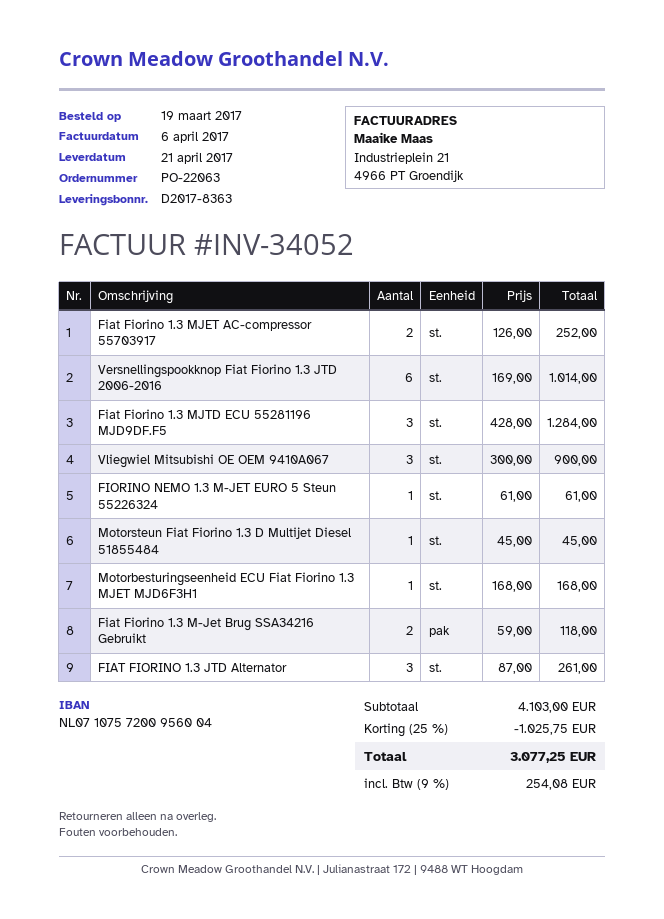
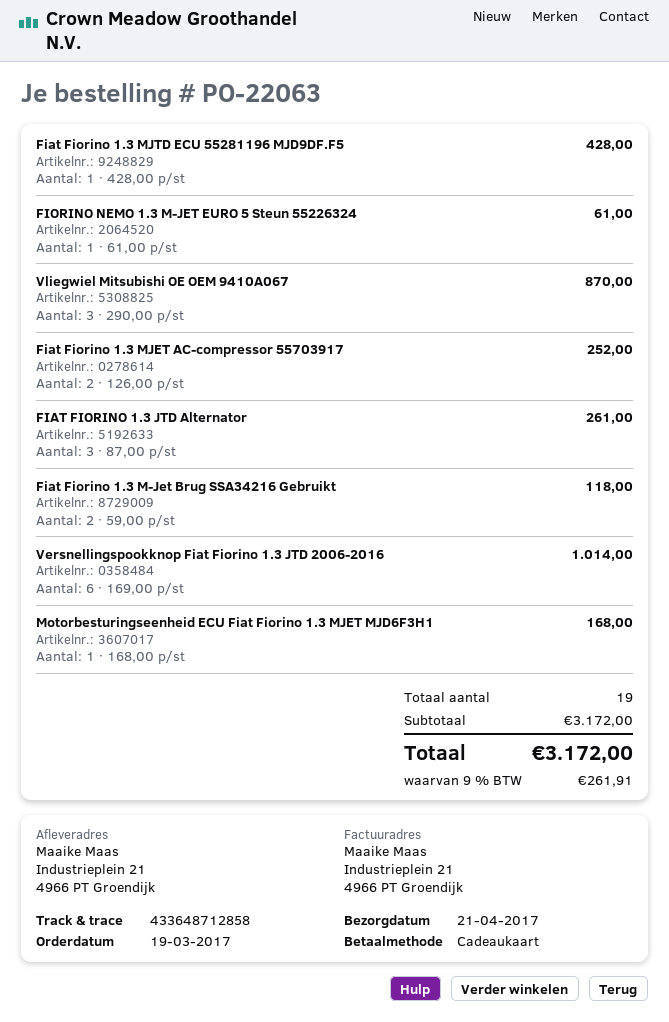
Fiat Fiorino 1.3 MJTD ECU 55281196 MJD9DF.F5: 3 x 428.00 = 1284.00 -> 1 x 428.00 = 428.00
Vliegwiel Mitsubishi OE OEM 9410A067: 3 x 300.00 = 900.00 -> 3 x 290.00 = 870.00
Motorsteun Fiat Fiorino 1.3 D Multijet Diesel 51855484: 1 x 45.00 = 45.00 -> none
subtotal: 4103.00 -> 3172.00
discount: 25% = 1025.75 -> none
tax: 9% = 254.08 -> 9% = 261.91
total: 3077.25 -> 3172.00

